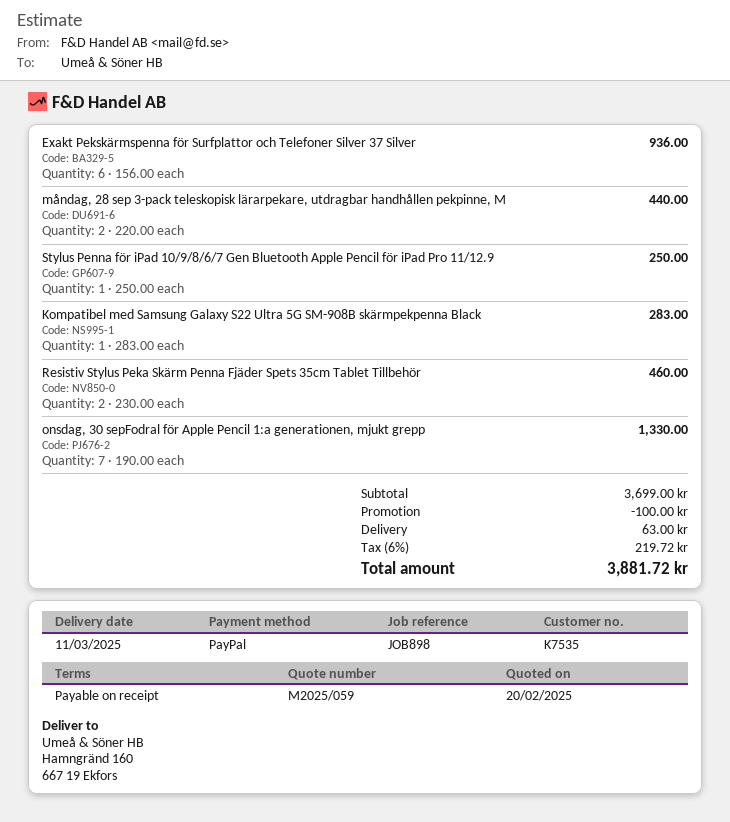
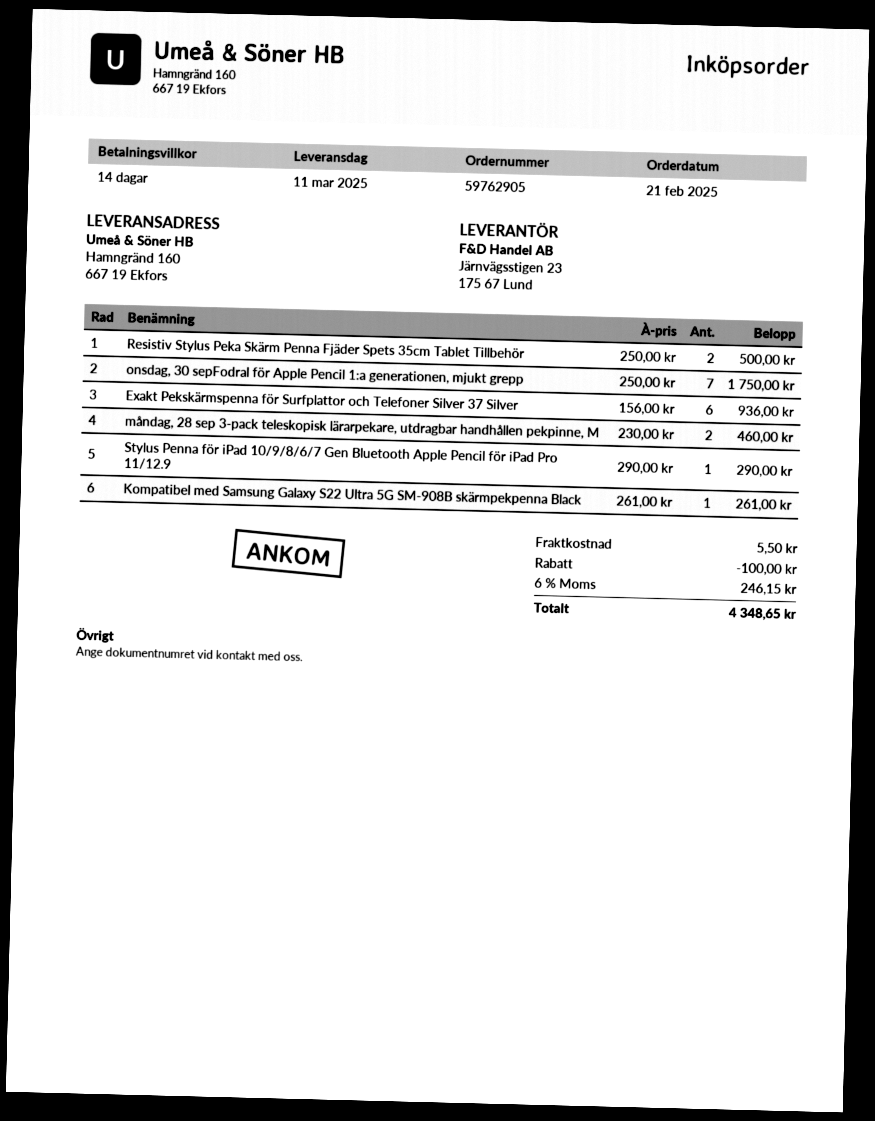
payment terms: on receipt -> 14 days
måndag, 28 sep 3-pack teleskopisk lärarpekare, utdragbar handhållen pekpinne, M: 2 x 220.00 = 440.00 -> 2 x 230.00 = 460.00
Stylus Penna för iPad 10/9/8/6/7 Gen Bluetooth Apple Pencil för iPad Pro 11/12.9: 1 x 250.00 = 250.00 -> 1 x 290.00 = 290.00
Kompatibel med Samsung Galaxy S22 Ultra 5G SM-908B skärmpekpenna Black: 1 x 283.00 = 283.00 -> 1 x 261.00 = 261.00
Resistiv Stylus Peka Skärm Penna Fjäder Spets 35cm Tablet Tillbehör: 2 x 230.00 = 460.00 -> 2 x 250.00 = 500.00
onsdag, 30 sepFodral för Apple Pencil 1:a generationen, mjukt grepp: 7 x 190.00 = 1330.00 -> 7 x 250.00 = 1750.00
shipping: 63.00 -> 5.50
tax: 6% = 219.72 -> 6% = 246.15
total: 3881.72 -> 4348.65

